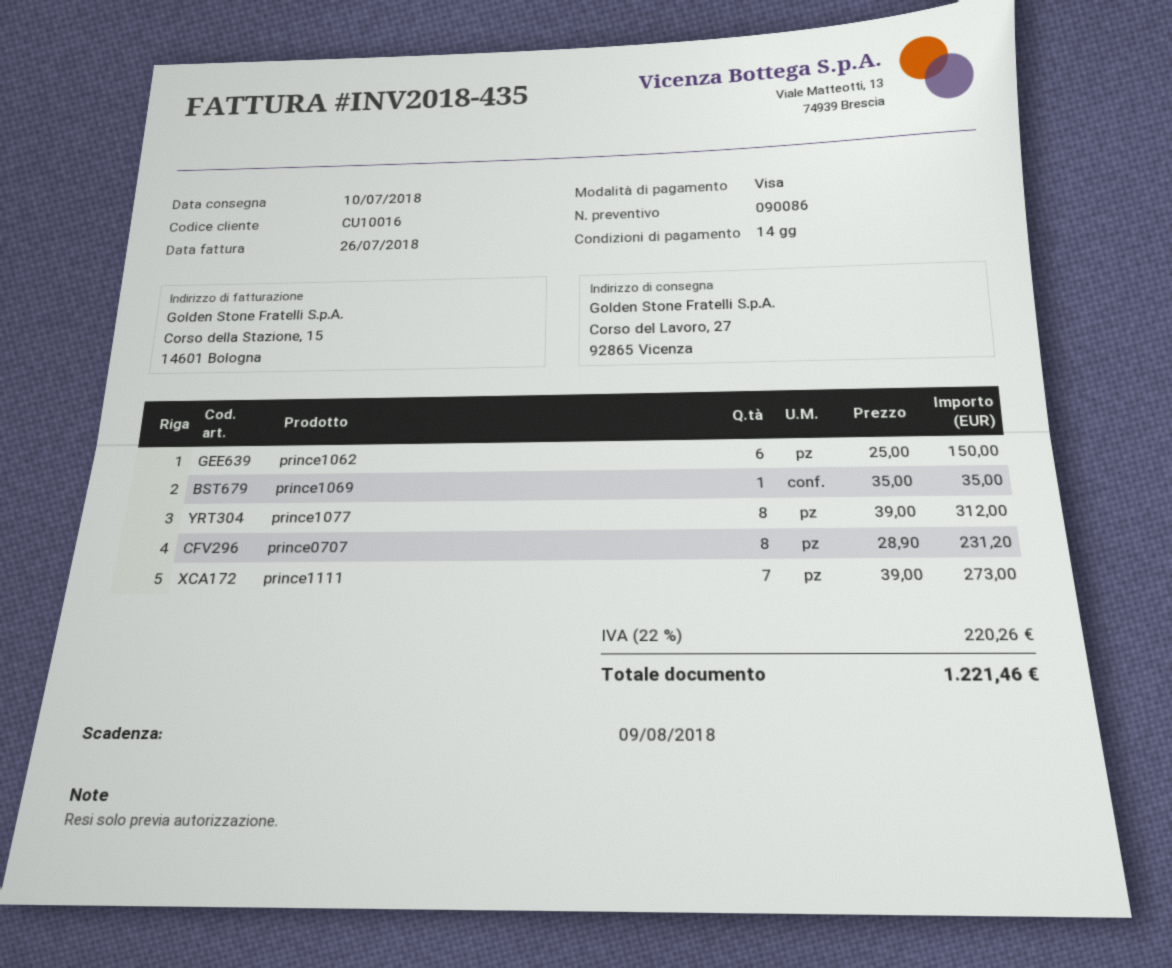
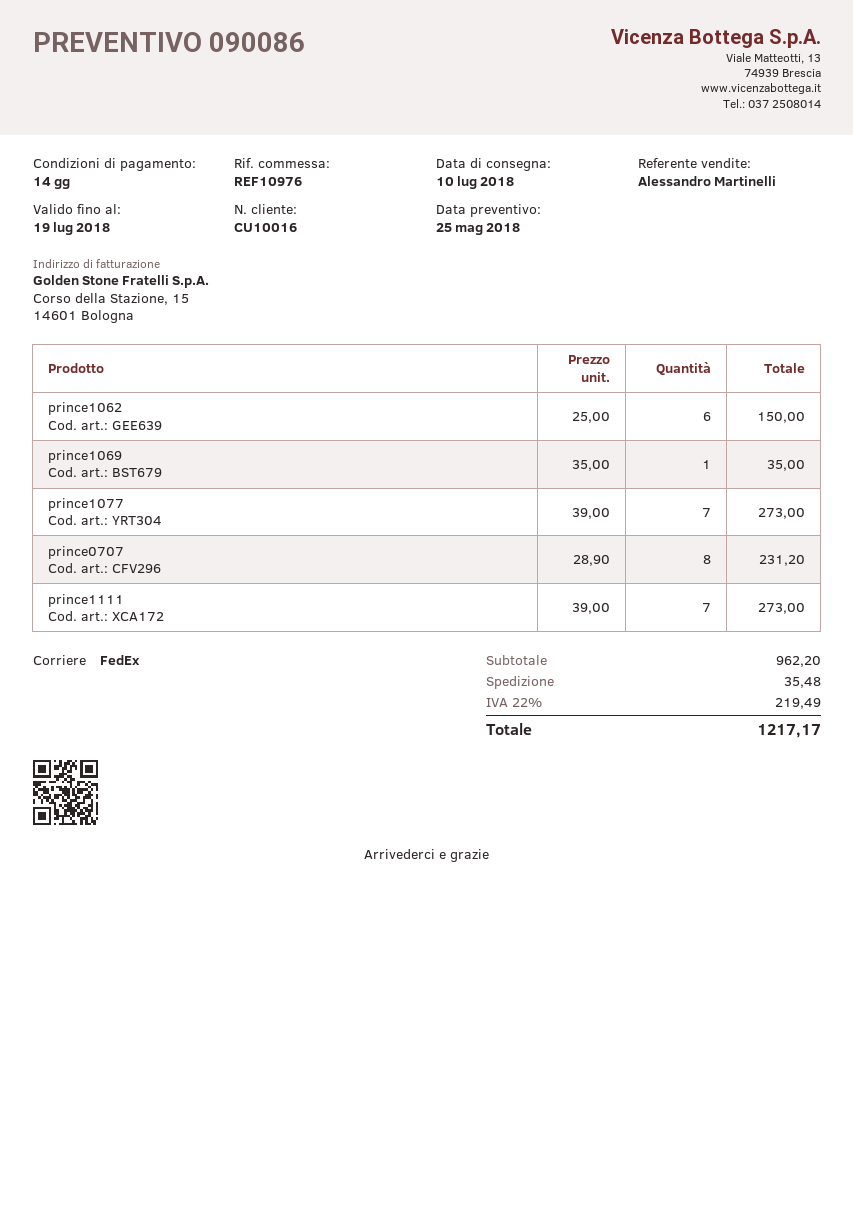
prince1077: 8 x 39.00 = 312.00 -> 7 x 39.00 = 273.00
shipping: none -> 35.48
tax: 22% = 220.26 -> 22% = 219.49
total: 1221.46 -> 1217.17

